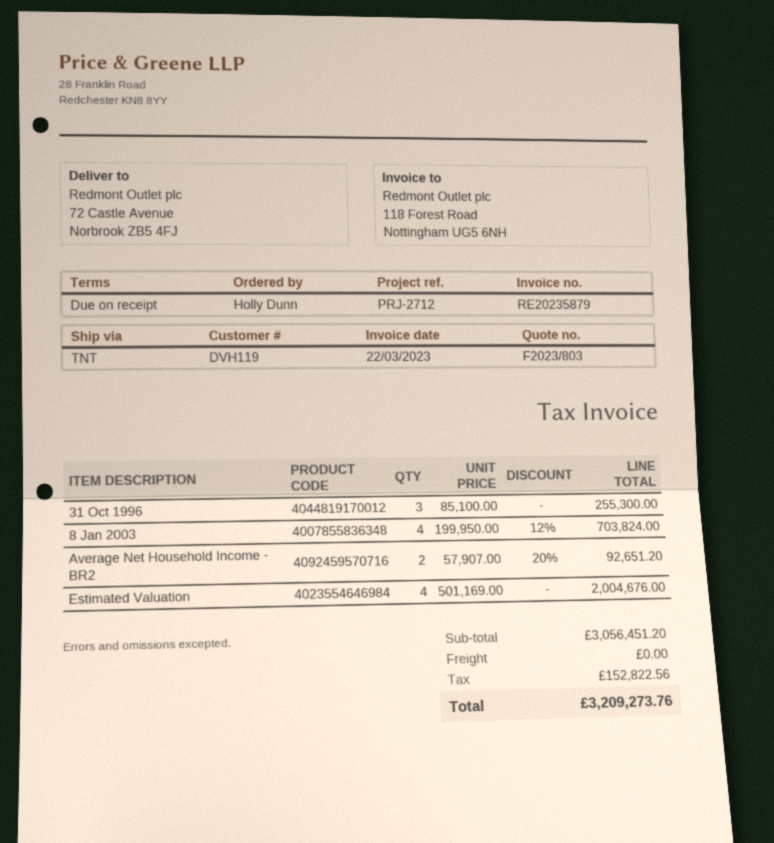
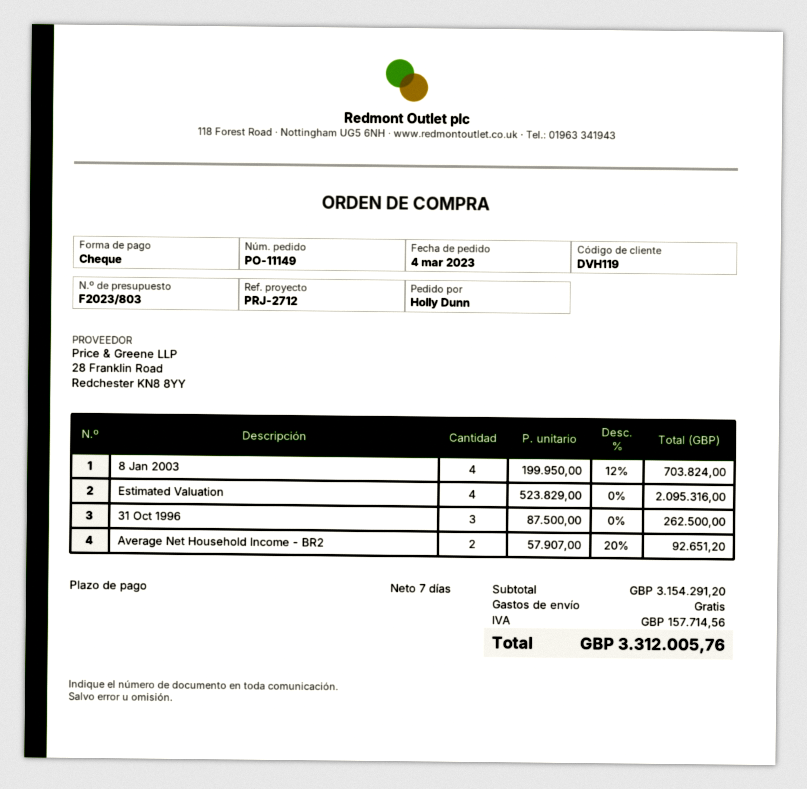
payment terms: on receipt -> 7 days
31 Oct 1996: 3 x 85100.00 = 255300.00 -> 3 x 87500.00 = 262500.00
Estimated Valuation: 4 x 501169.00 = 2004676.00 -> 4 x 523829.00 = 2095316.00
subtotal: 3056451.20 -> 3154291.20
tax: 152822.56 -> 157714.56
total: 3209273.76 -> 3312005.76

